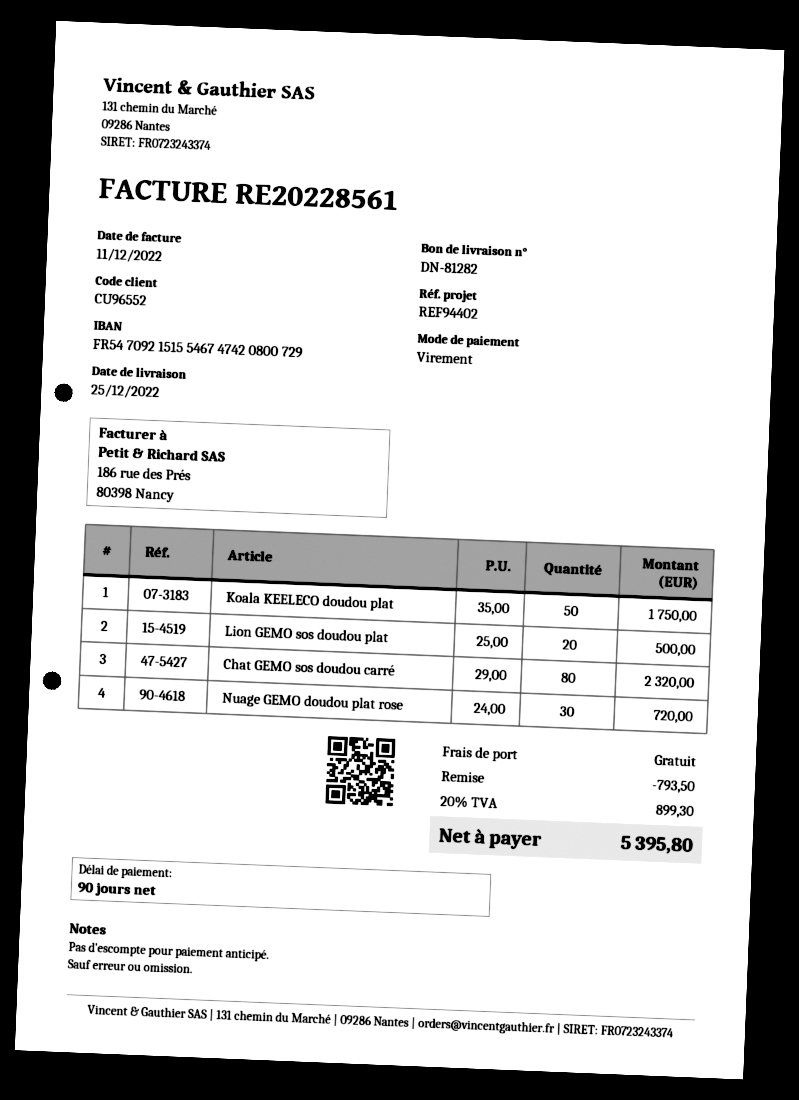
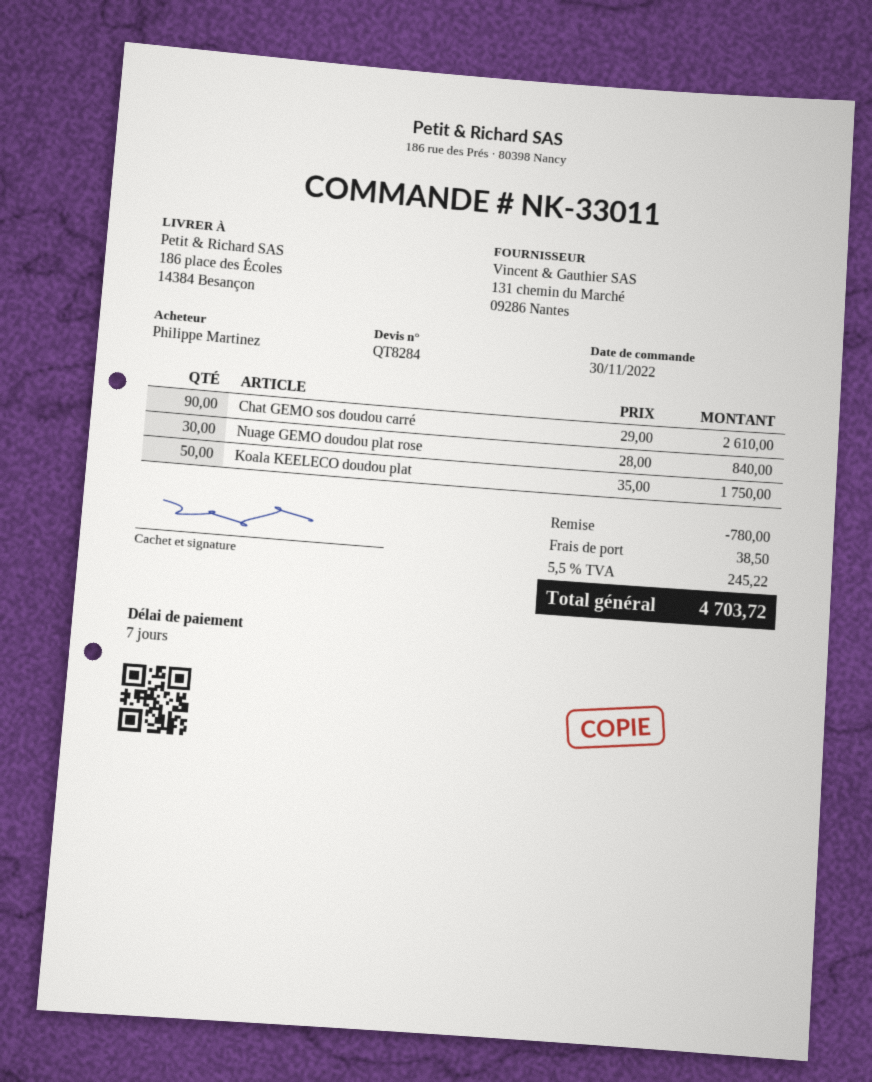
payment terms: 90 days -> 7 days
Lion GEMO sos doudou plat: 20 x 25.00 = 500.00 -> none
Chat GEMO sos doudou carré: 80 x 29.00 = 2320.00 -> 90 x 29.00 = 2610.00
Nuage GEMO doudou plat rose: 30 x 24.00 = 720.00 -> 30 x 28.00 = 840.00
discount: 793.50 -> 780.00
shipping: 0.00 -> 38.50
tax: 20% = 899.30 -> 5.5% = 245.22
total: 5395.80 -> 4703.72

